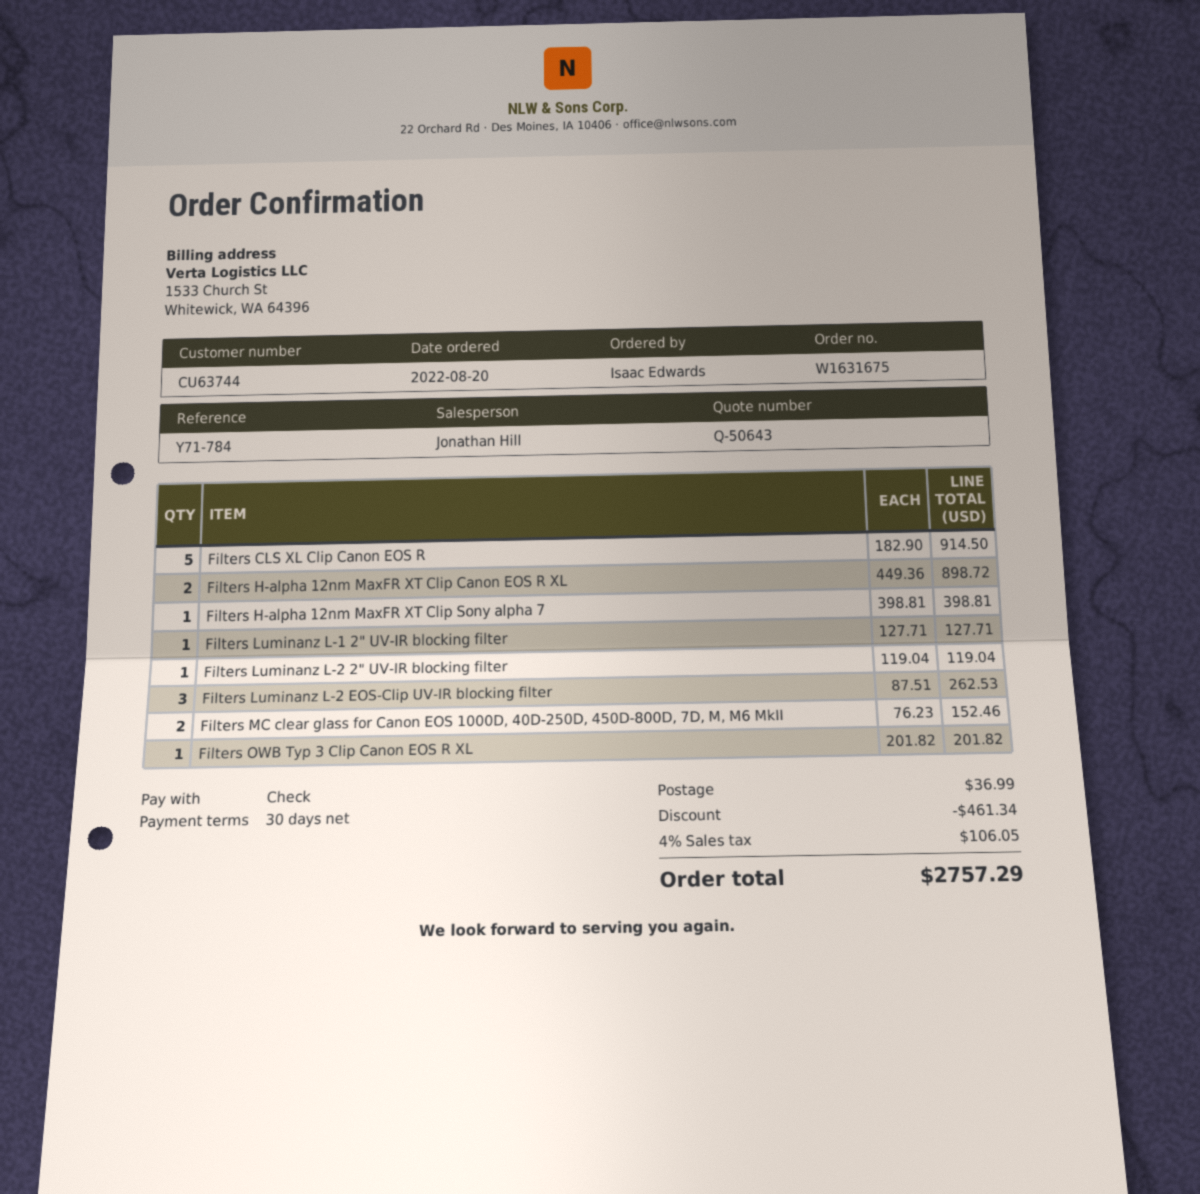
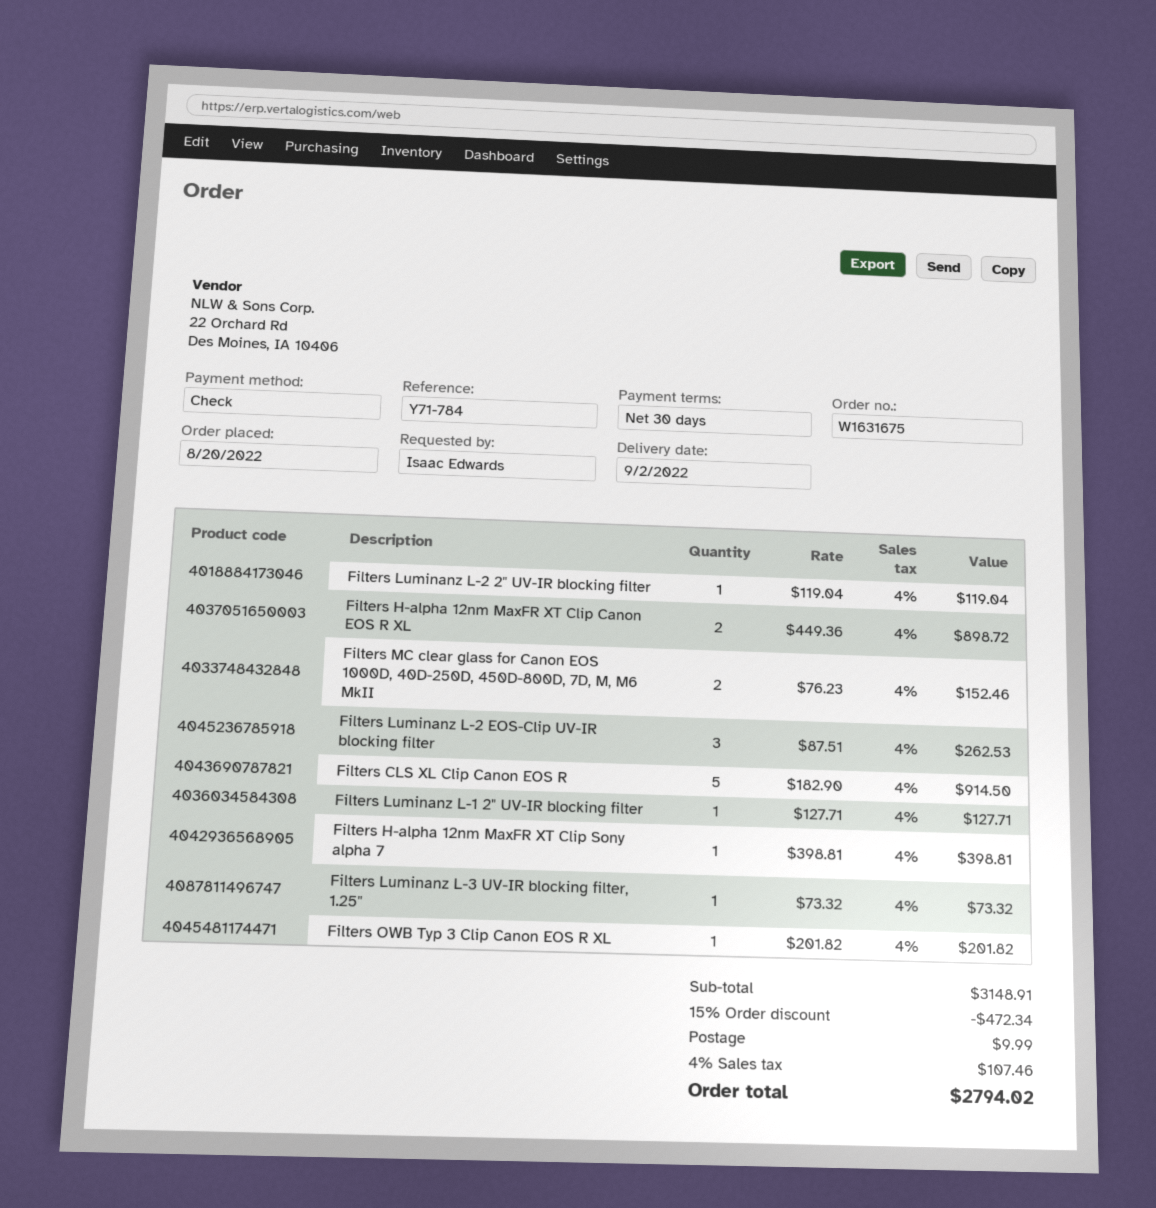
Filters Luminanz L-3 UV-IR blocking filter, 1.25": none -> 1 x 73.32 = 73.32
discount: 461.34 -> 472.34
shipping: 36.99 -> 9.99
tax: 4% = 106.05 -> 4% = 107.46
total: 2757.29 -> 2794.02

